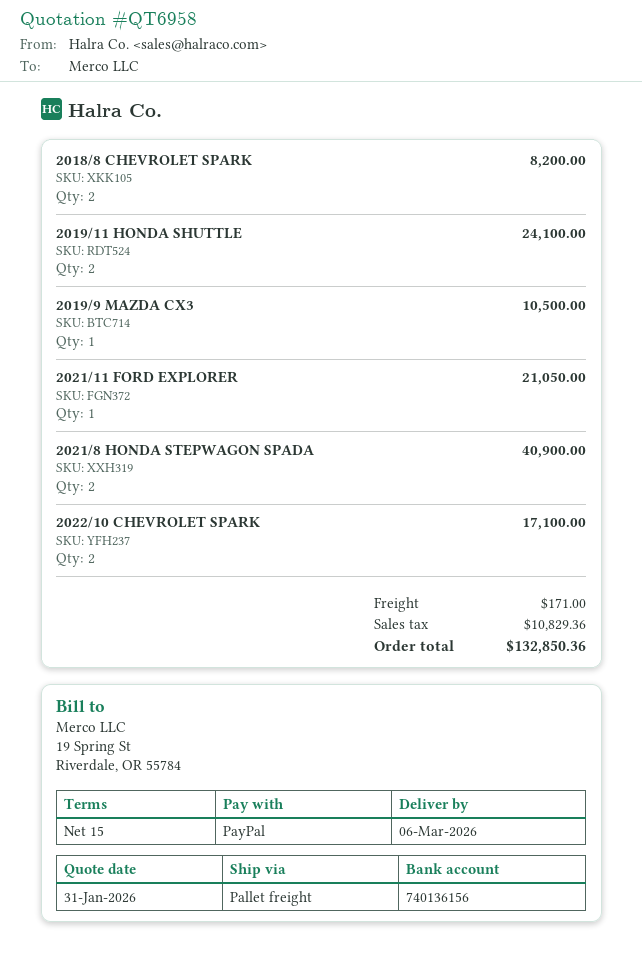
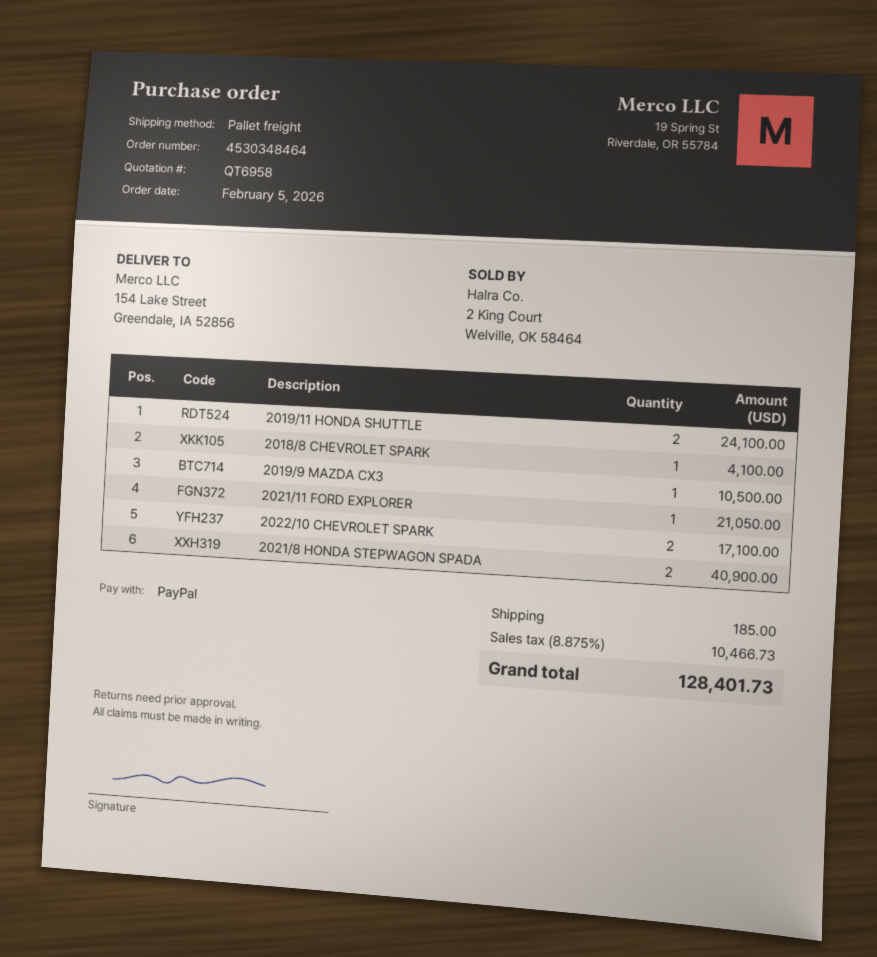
2018/8 CHEVROLET SPARK: 2 for 8200.00 -> 1 for 4100.00
shipping: 171.00 -> 185.00
tax: 10829.36 -> 10466.73
total: 132850.36 -> 128401.73

